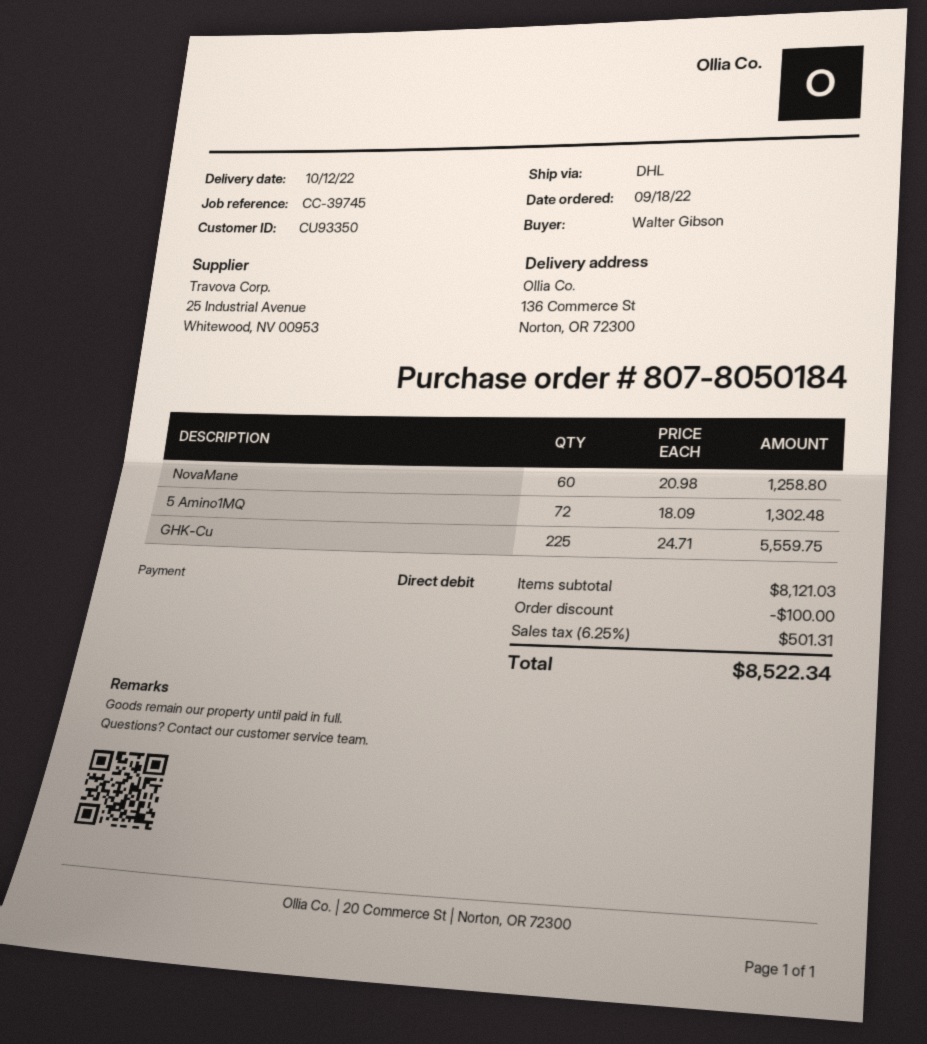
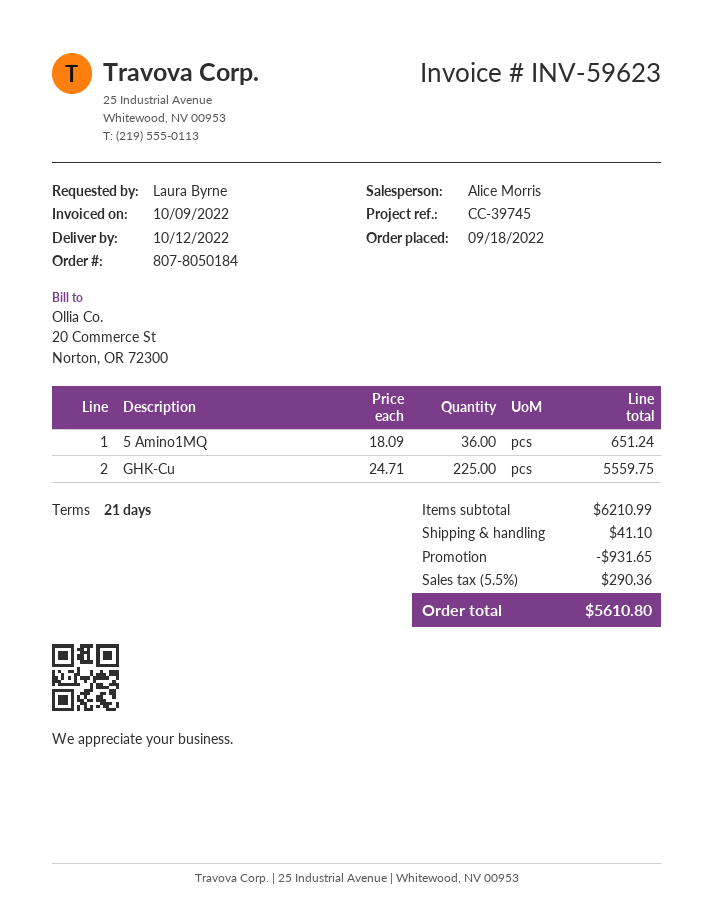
ordered by: Walter Gibson -> Laura Byrne
NovaMane: 60 x 20.98 = 1258.80 -> none
5 Amino1MQ: 72 x 18.09 = 1302.48 -> 36 x 18.09 = 651.24
subtotal: 8121.03 -> 6210.99
discount: 100.00 -> 931.65
shipping: none -> 41.10
tax: 6.25% = 501.31 -> 5.5% = 290.36
total: 8522.34 -> 5610.80

